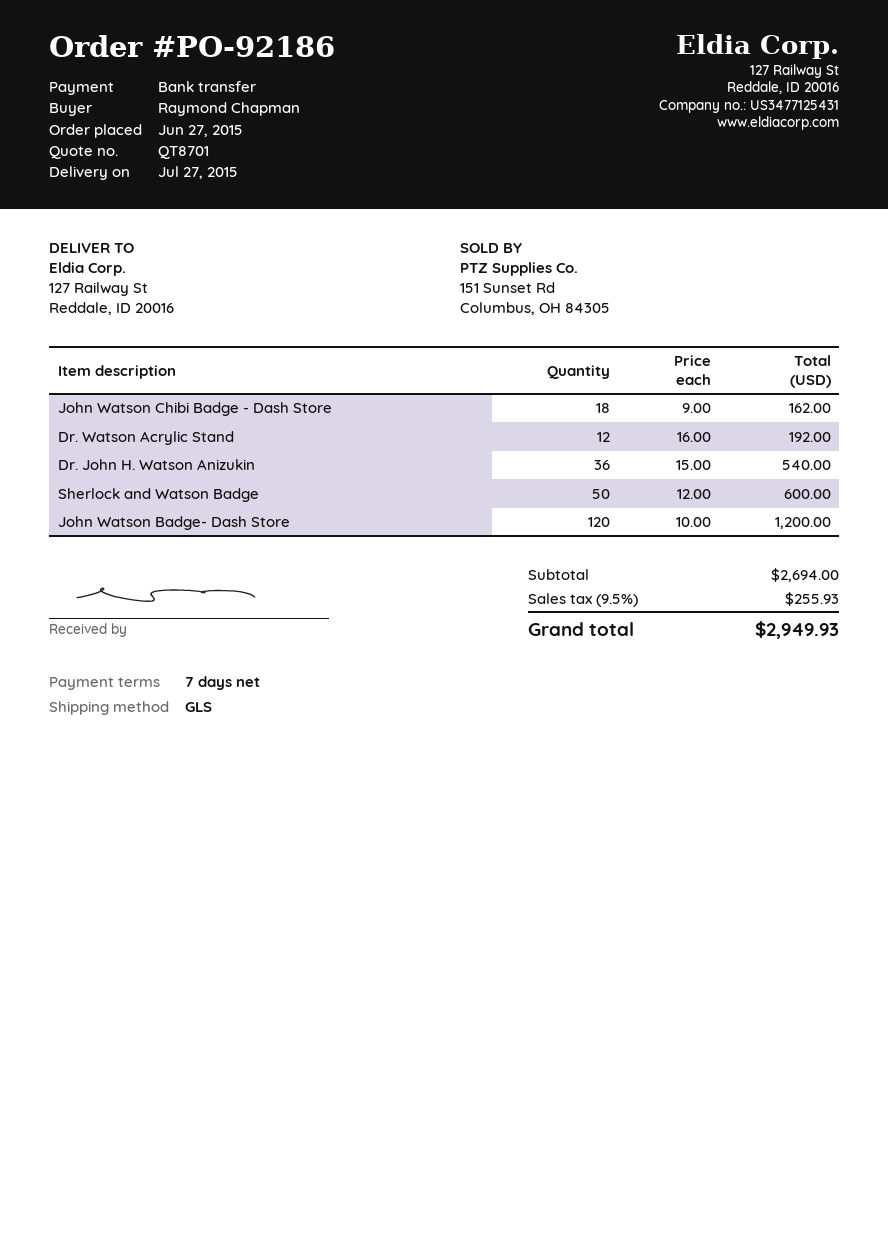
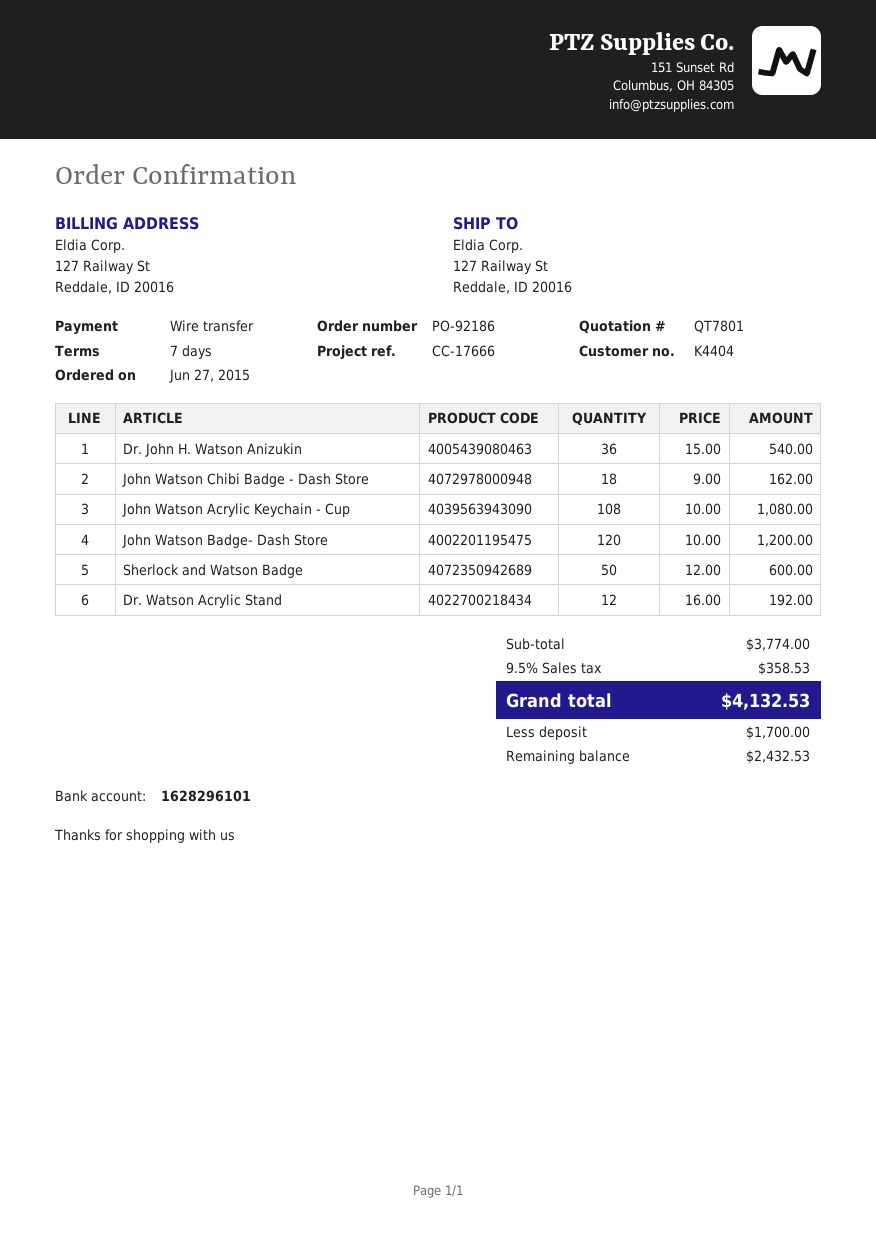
quote number: QT8701 -> QT7801
John Watson Acrylic Keychain - Cup: none -> 108 x 10.00 = 1080.00
subtotal: 2694.00 -> 3774.00
tax: 9.5% = 255.93 -> 9.5% = 358.53
total: 2949.93 -> 4132.53

